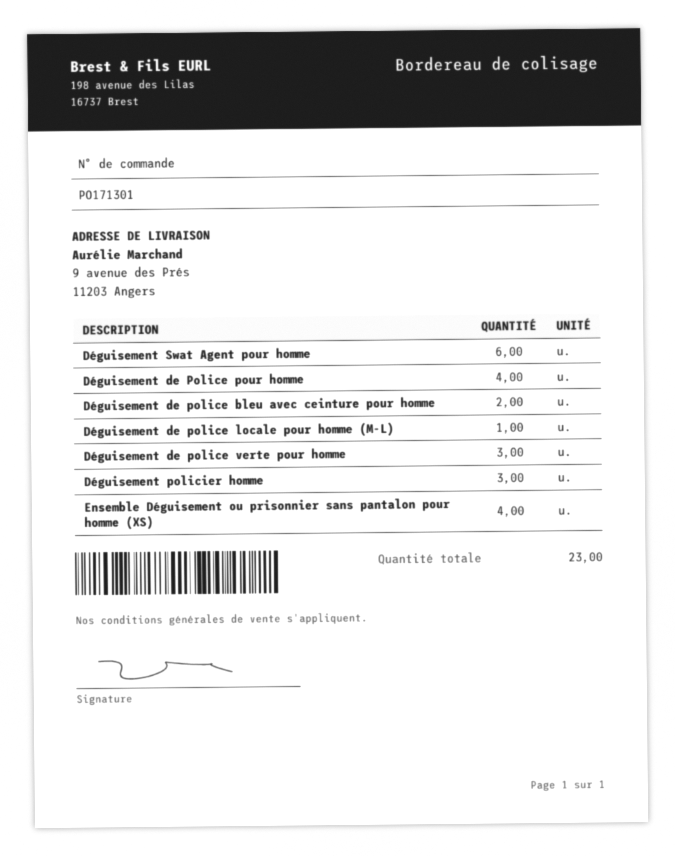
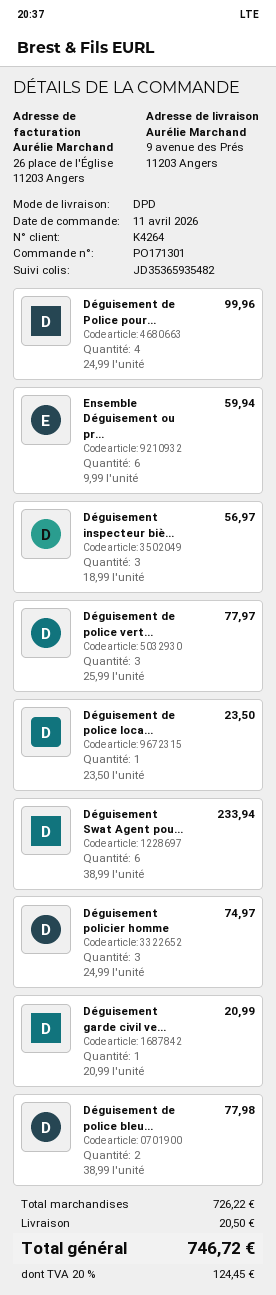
Ensemble Déguisement ou prisonnier sans pantalon pour homme (XS): 4 -> 6
Déguisement inspecteur biè...: none -> 3
Déguisement garde civil ve...: none -> 1

